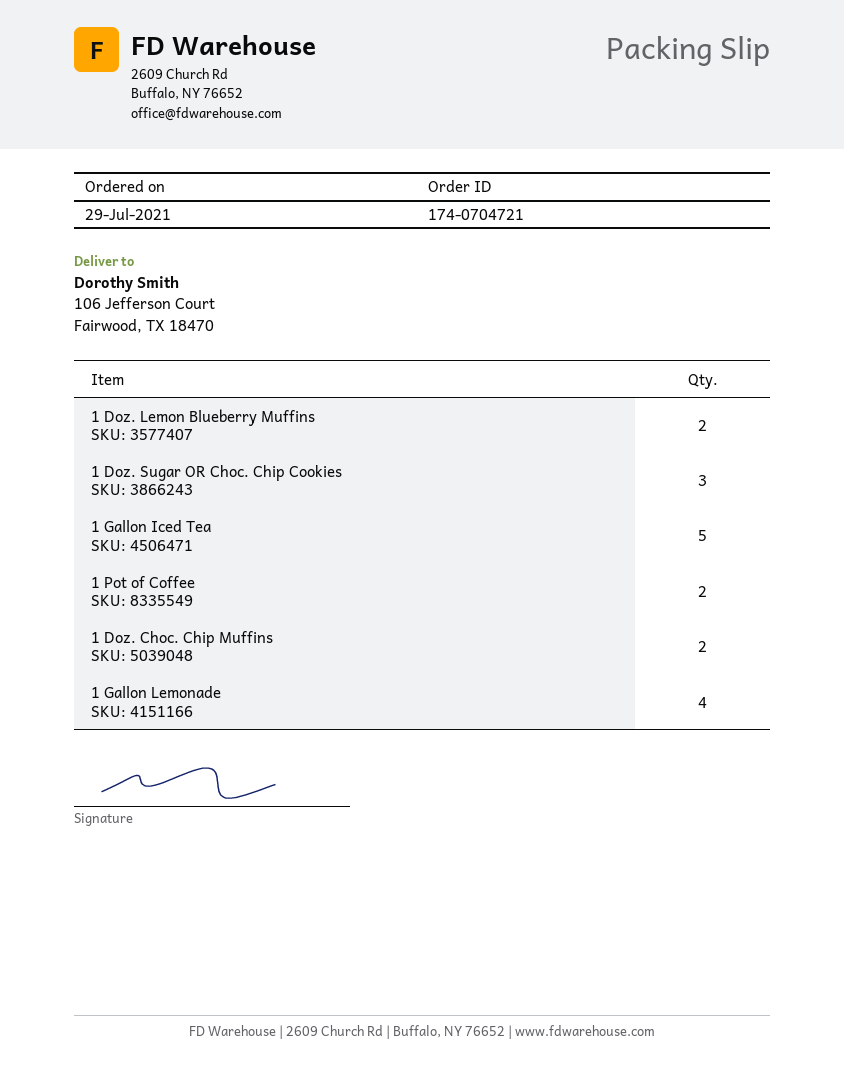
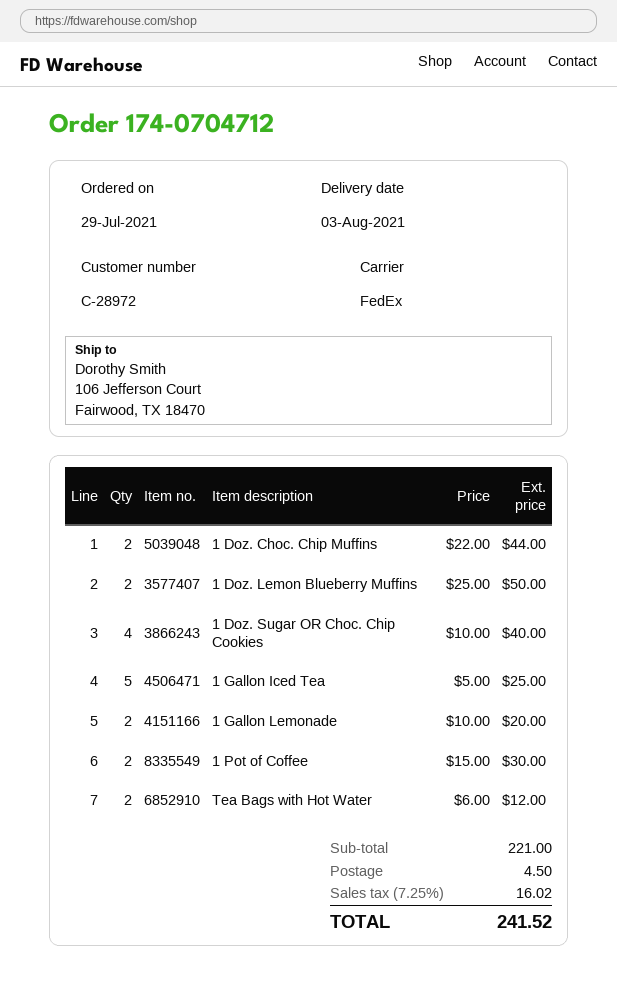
order number: 174-0704721 -> 174-0704712
1 Doz. Sugar OR Choc. Chip Cookies: 3 -> 4
1 Gallon Lemonade: 4 -> 2
Tea Bags with Hot Water: none -> 2

